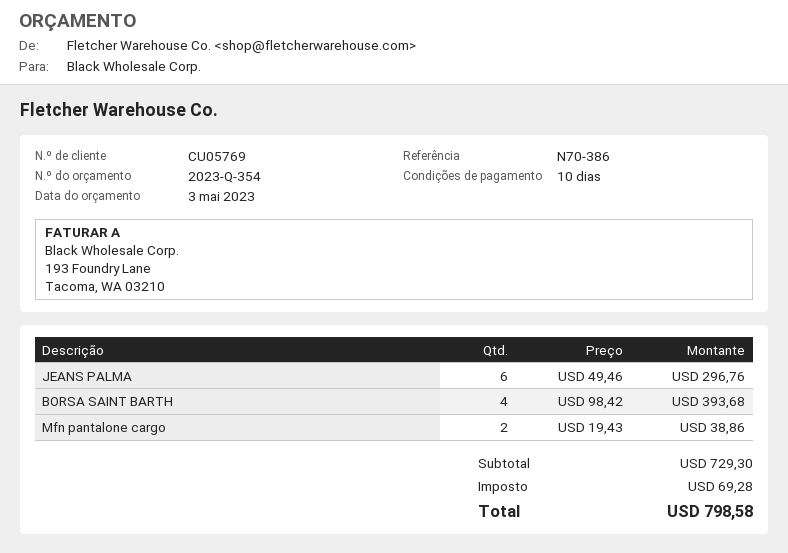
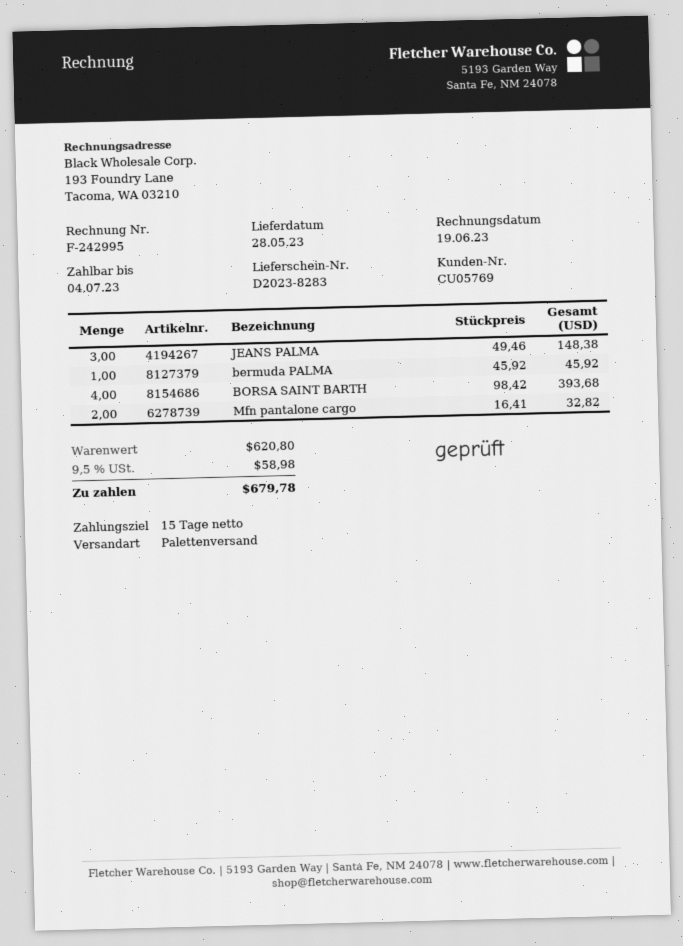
payment terms: 10 days -> 15 days
JEANS PALMA: 6 x 49.46 = 296.76 -> 3 x 49.46 = 148.38
Mfn pantalone cargo: 2 x 19.43 = 38.86 -> 2 x 16.41 = 32.82
bermuda PALMA: none -> 1 x 45.92 = 45.92
subtotal: 729.30 -> 620.80
tax: 69.28 -> 58.98
total: 798.58 -> 679.78

